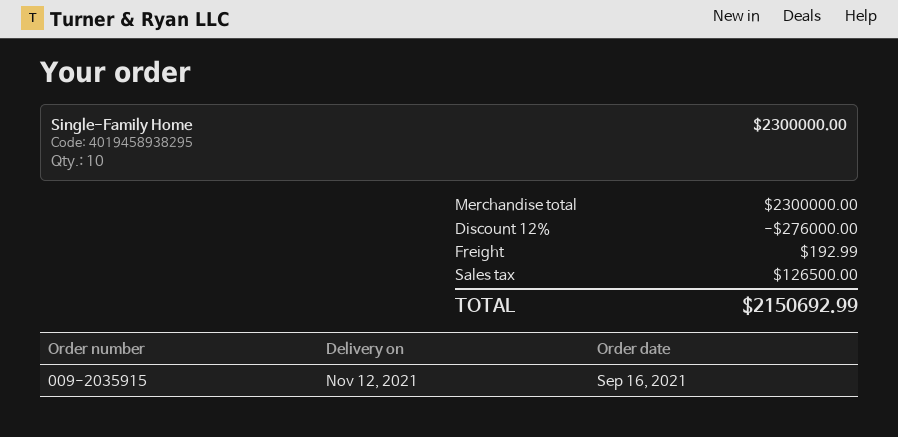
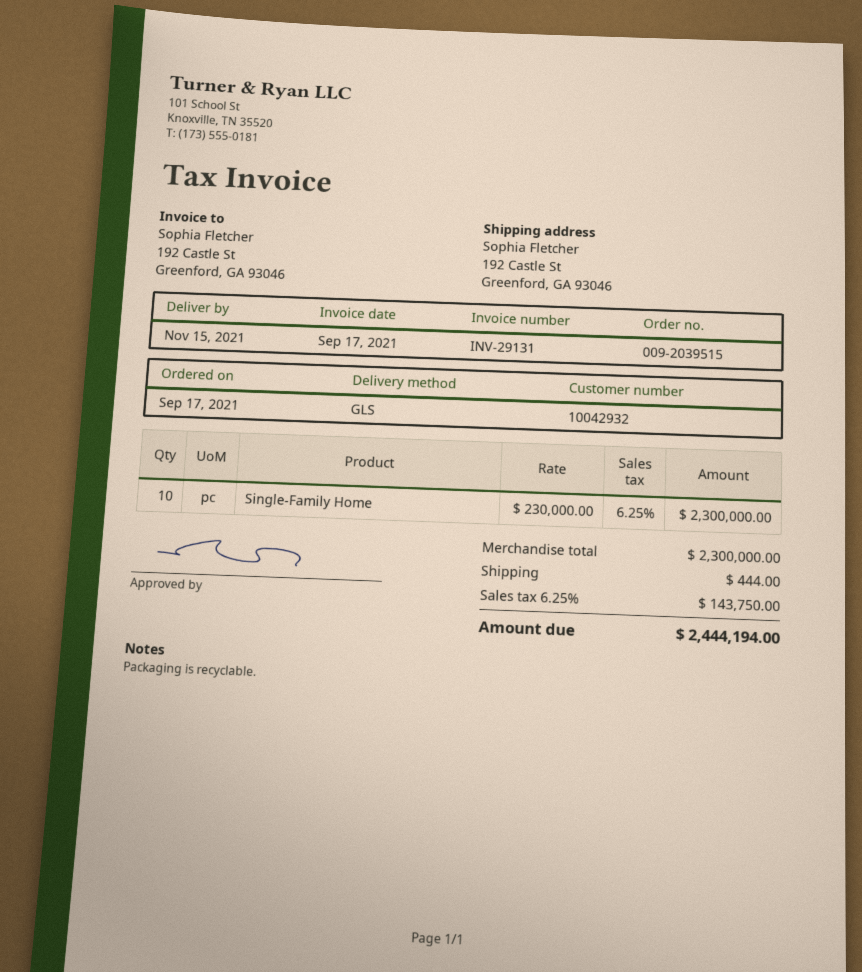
order number: 009-2035915 -> 009-2039515
order date: 2021-09-16 -> 2021-09-17
delivery date: 2021-11-12 -> 2021-11-15
discount: 12% = 276000.00 -> none
shipping: 192.99 -> 444.00
tax: 126500.00 -> 143750.00
total: 2150692.99 -> 2444194.00

